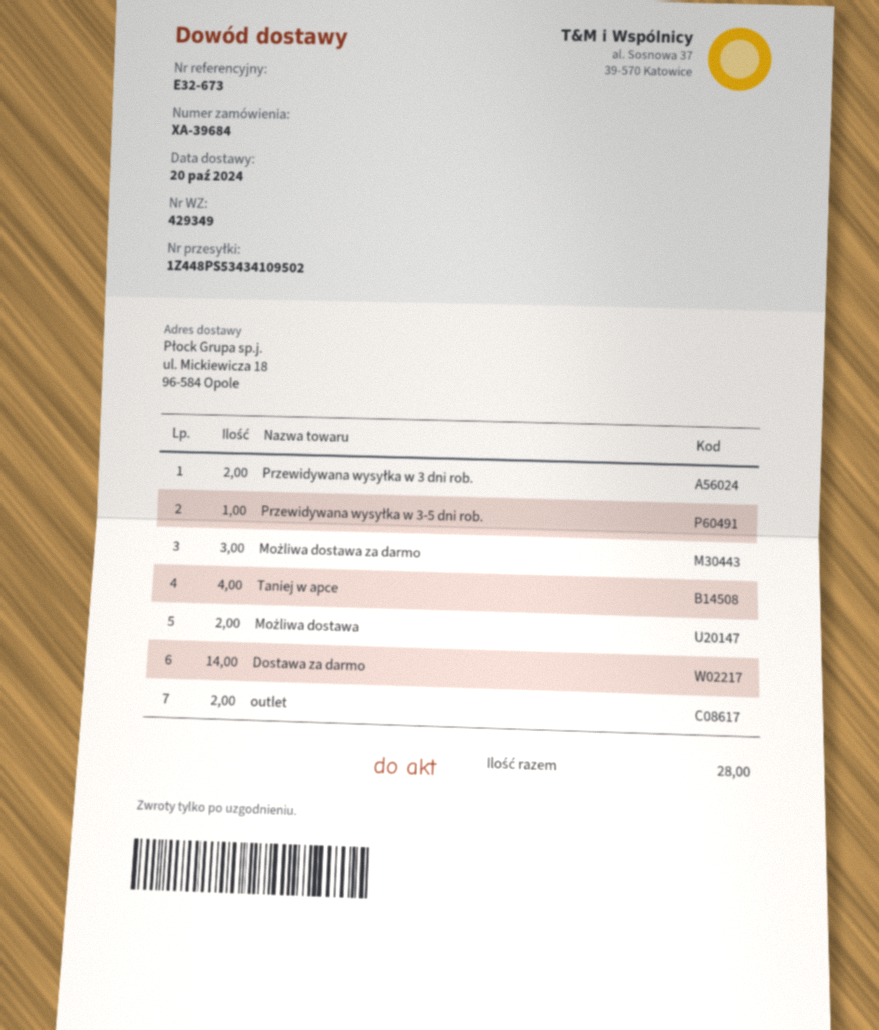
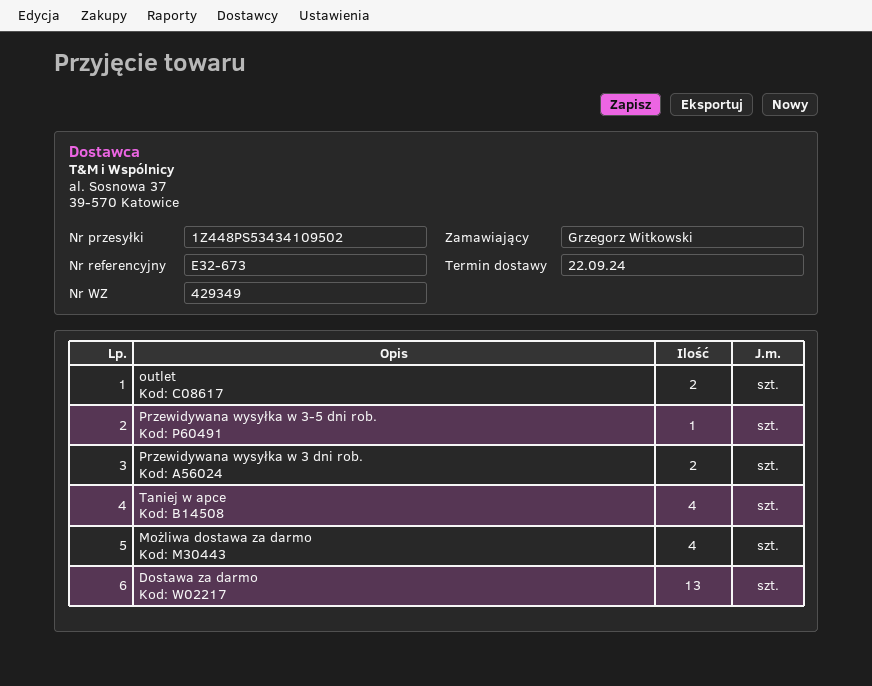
delivery date: 2024-10-20 -> 2024-09-22
Możliwa dostawa za darmo: 3 -> 4
Możliwa dostawa: 2 -> none
Dostawa za darmo: 14 -> 13

